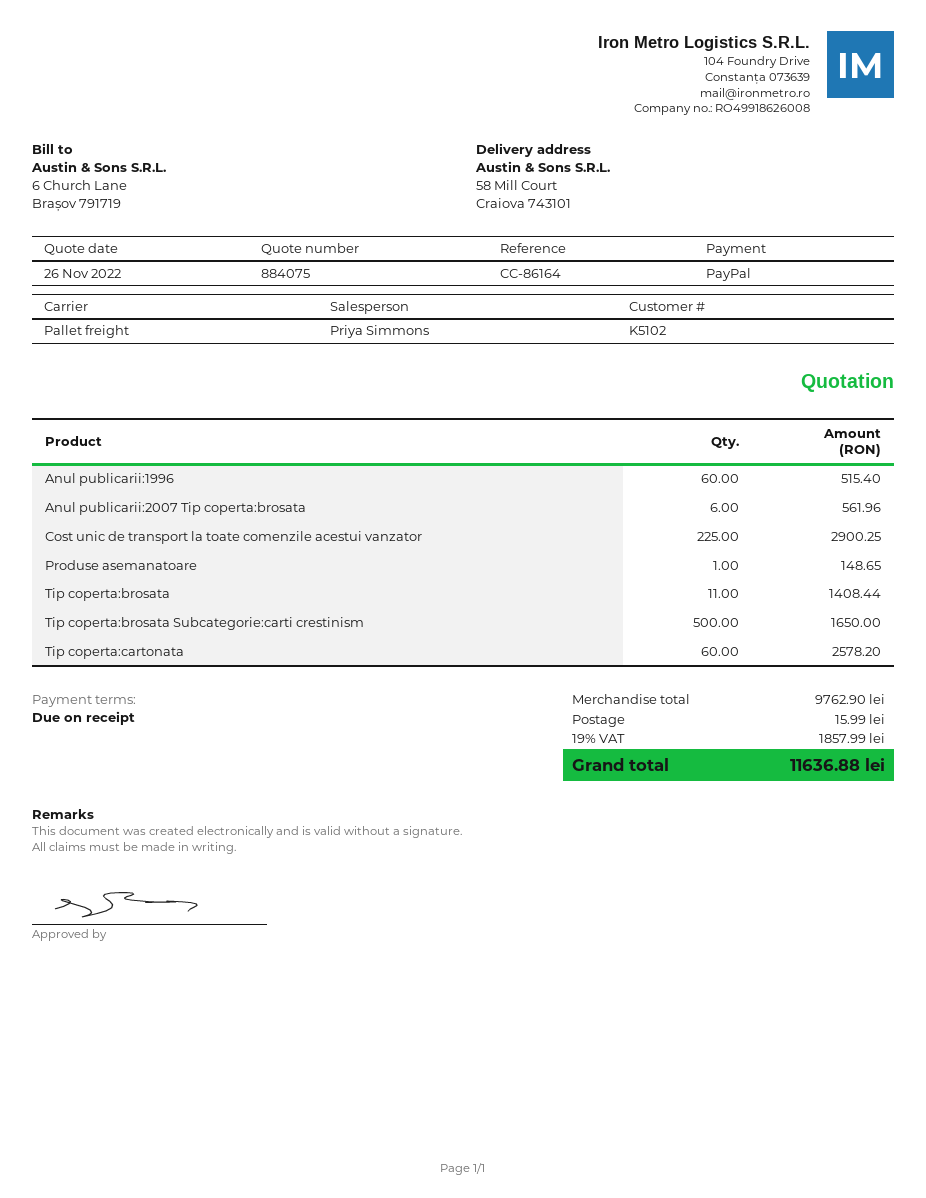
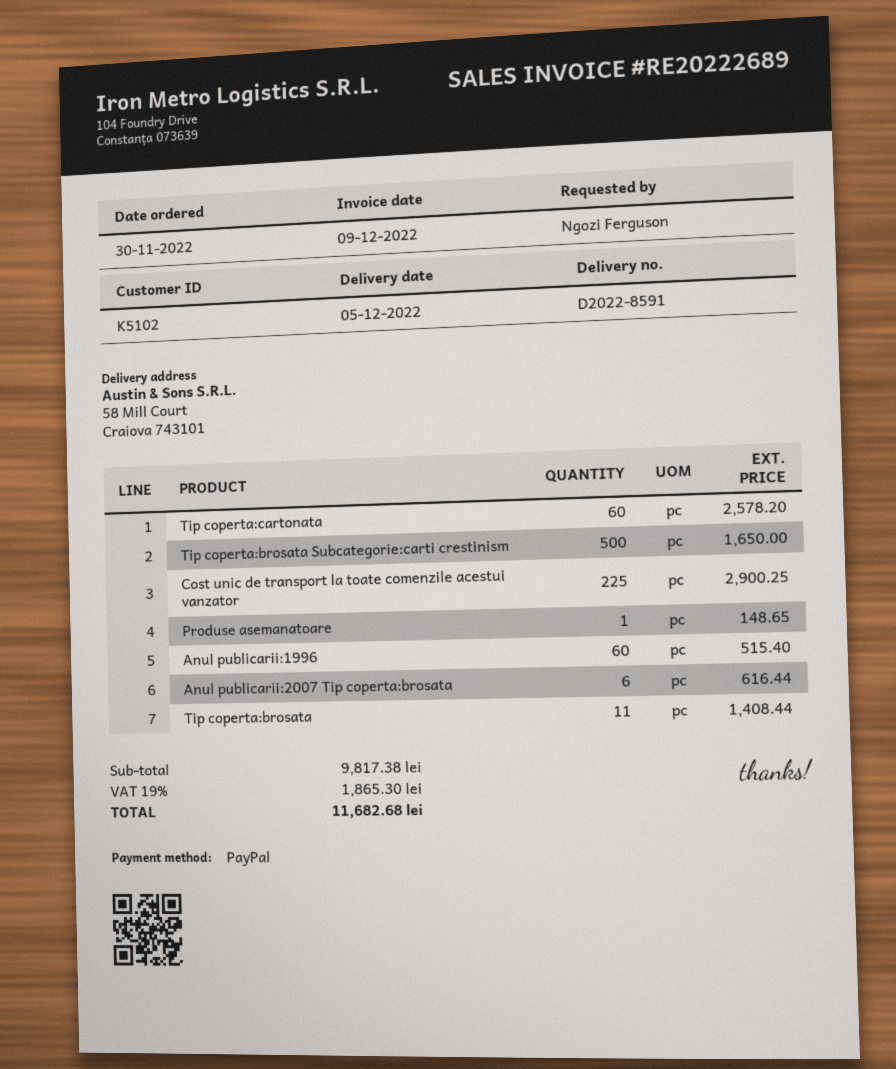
Anul publicarii:2007 Tip coperta:brosata: 6 for 561.96 -> 6 for 616.44
subtotal: 9762.90 -> 9817.38
shipping: 15.99 -> none
tax: 19% = 1857.99 -> 19% = 1865.30
total: 11636.88 -> 11682.68

